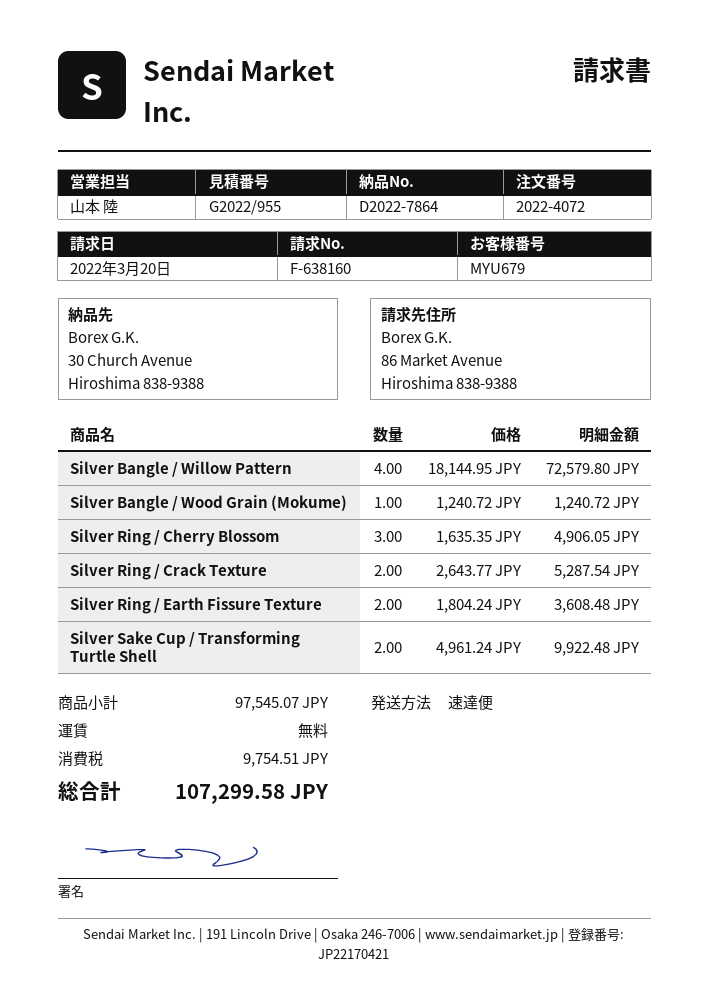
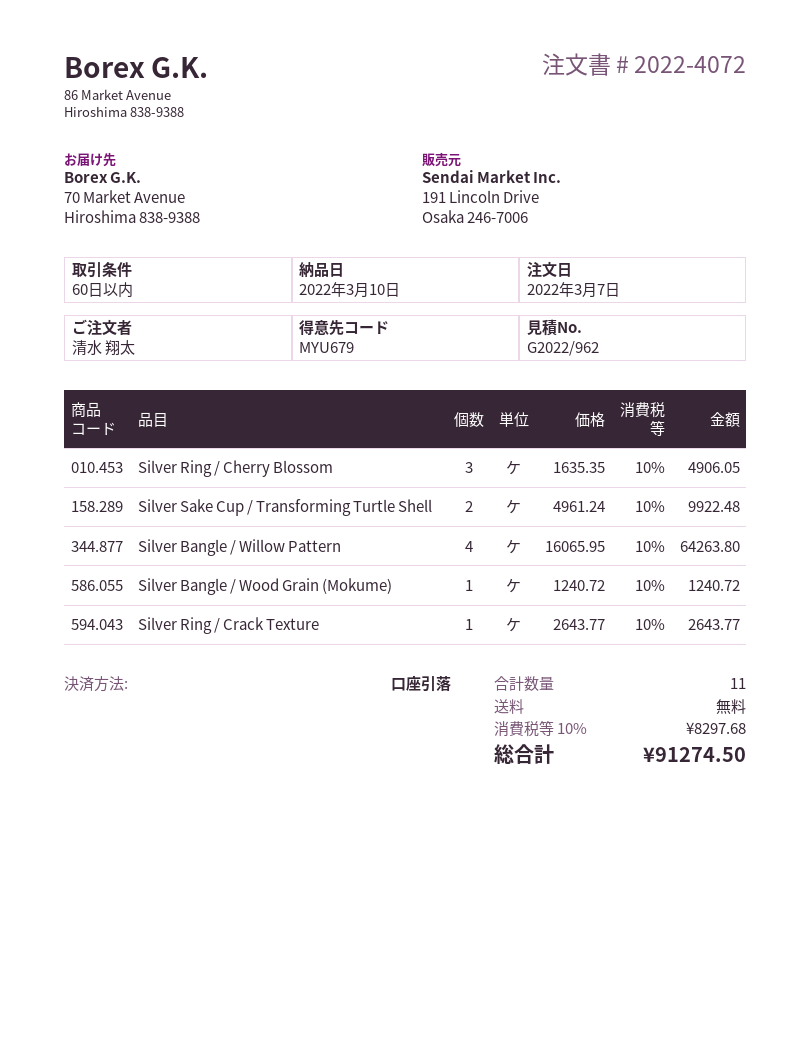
quote number: G2022/955 -> G2022/962
ship to: 30 Church Avenue, Hiroshima 838-9388 -> 70 Market Avenue, Hiroshima 838-9388
Silver Bangle / Willow Pattern: 4 x 18144.95 = 72579.80 -> 4 x 16065.95 = 64263.80
Silver Ring / Crack Texture: 2 x 2643.77 = 5287.54 -> 1 x 2643.77 = 2643.77
Silver Ring / Earth Fissure Texture: 2 x 1804.24 = 3608.48 -> none
tax: 9754.51 -> 8297.68
total: 107299.58 -> 91274.50

